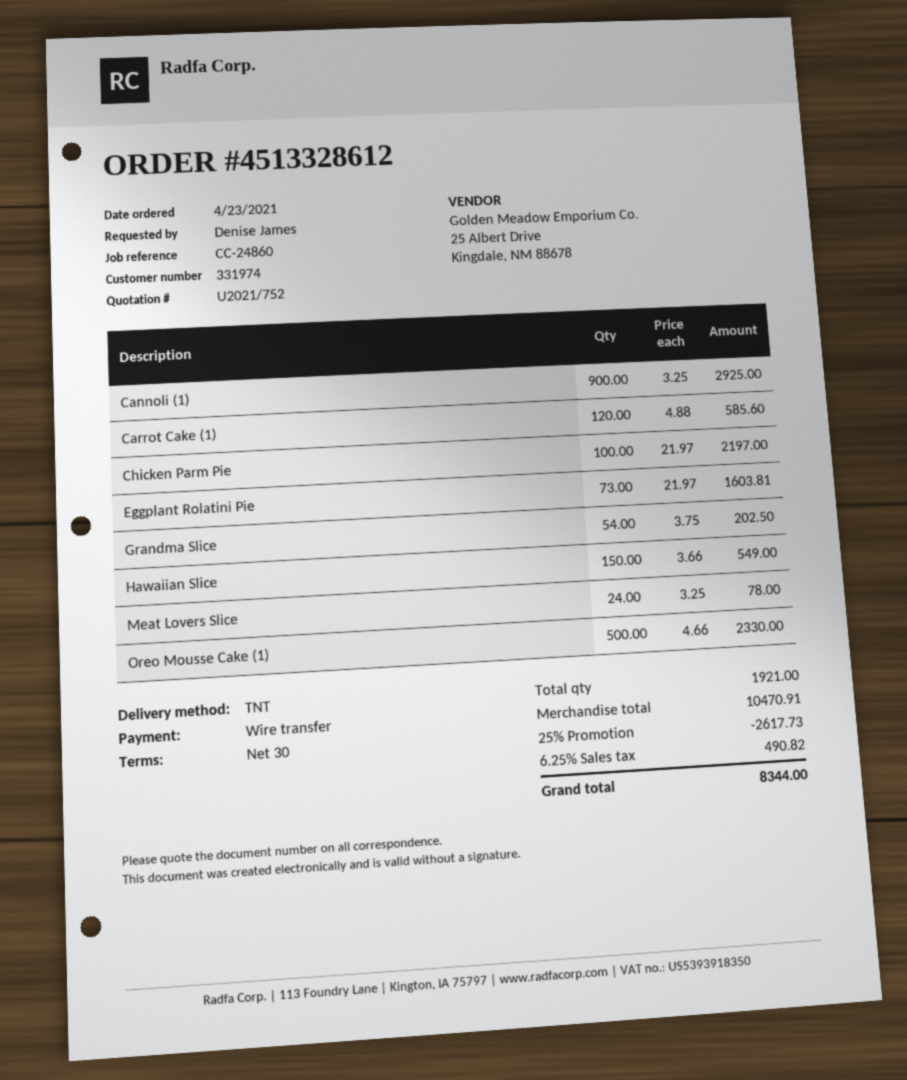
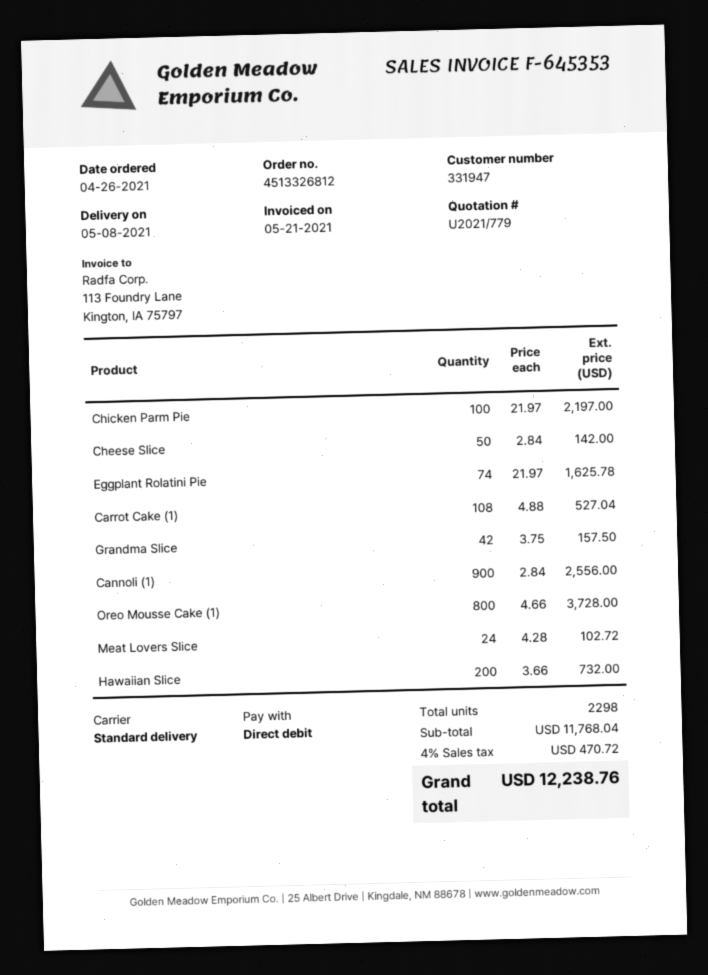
quote number: U2021/752 -> U2021/779
order number: 4513328612 -> 4513326812
order date: 2021-04-23 -> 2021-04-26
customer number: 331974 -> 331947
payment method: bank transfer -> direct debit
shipping method: TNT -> standard
Cannoli (1): 900 x 3.25 = 2925.00 -> 900 x 2.84 = 2556.00
Carrot Cake (1): 120 x 4.88 = 585.60 -> 108 x 4.88 = 527.04
Eggplant Rolatini Pie: 73 x 21.97 = 1603.81 -> 74 x 21.97 = 1625.78
Grandma Slice: 54 x 3.75 = 202.50 -> 42 x 3.75 = 157.50
Hawaiian Slice: 150 x 3.66 = 549.00 -> 200 x 3.66 = 732.00
Meat Lovers Slice: 24 x 3.25 = 78.00 -> 24 x 4.28 = 102.72
Oreo Mousse Cake (1): 500 x 4.66 = 2330.00 -> 800 x 4.66 = 3728.00
Cheese Slice: none -> 50 x 2.84 = 142.00
total quantity: 1921 -> 2298
subtotal: 10470.91 -> 11768.04
discount: 25% = 2617.73 -> none
tax: 6.25% = 490.82 -> 4% = 470.72
total: 8344.00 -> 12238.76

